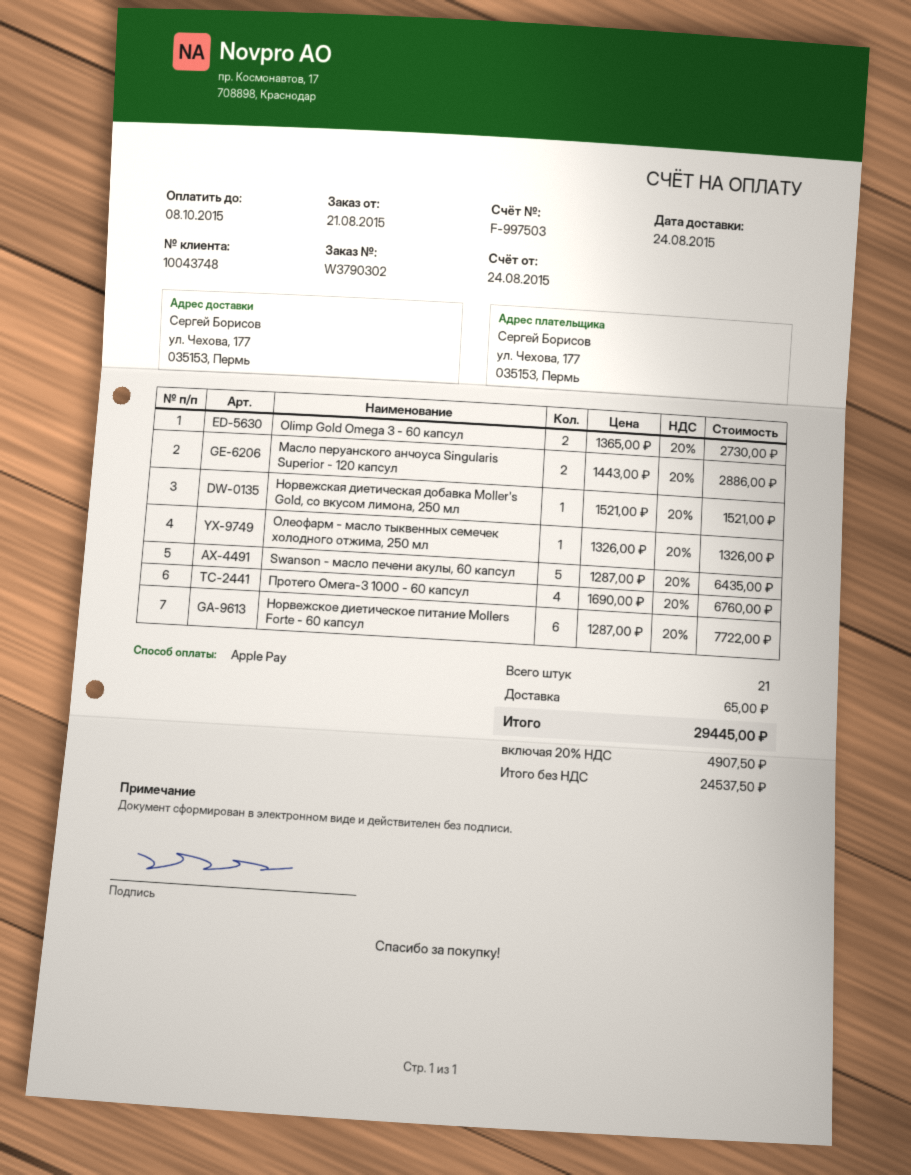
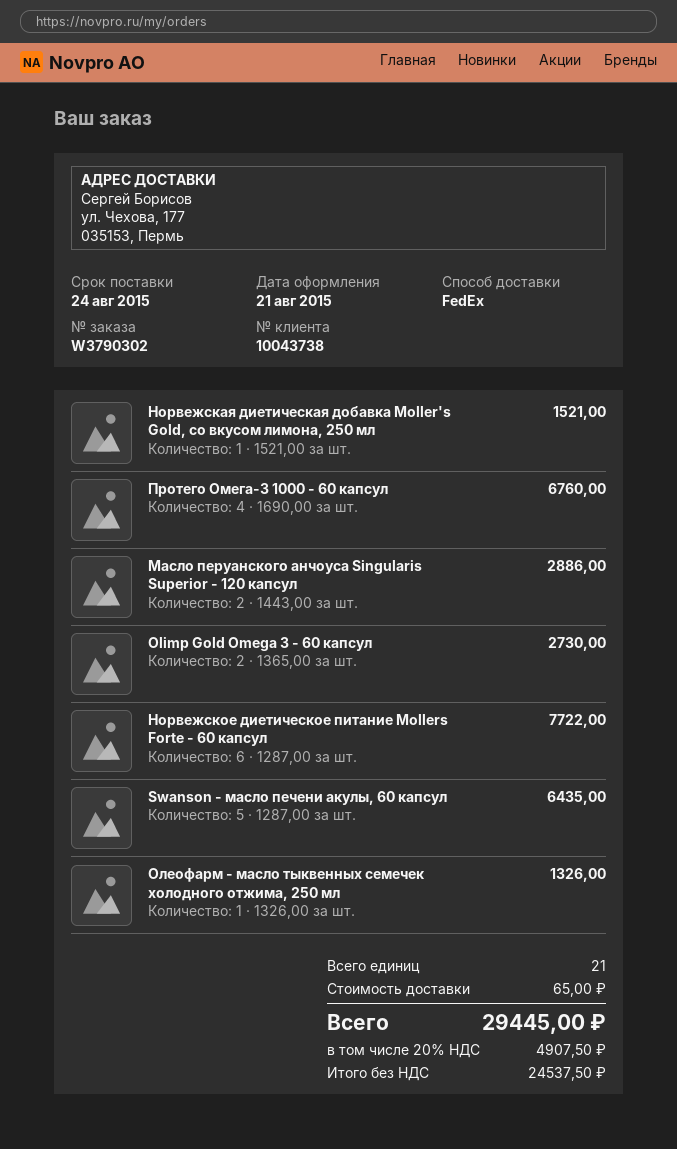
customer number: 10043748 -> 10043738

